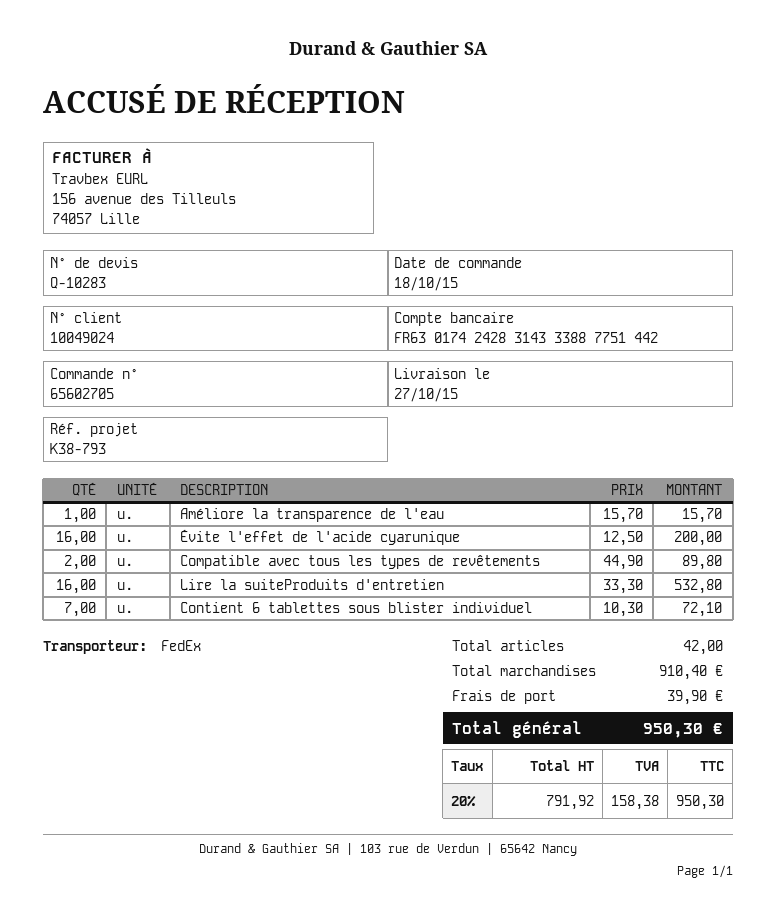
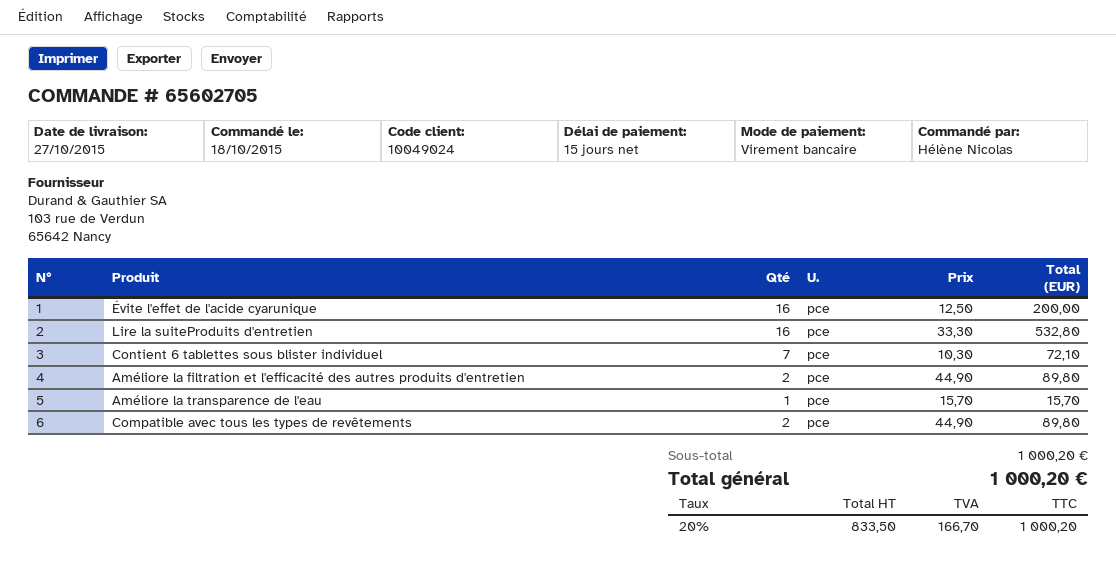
Améliore la filtration et l'efficacité des autres produits d'entretien: none -> 2 x 44.90 = 89.80
subtotal: 910.40 -> 1000.20
shipping: 39.90 -> none
net: 791.92 -> 833.50
tax: 20% = 158.38 -> 20% = 166.70
total: 950.30 -> 1000.20

